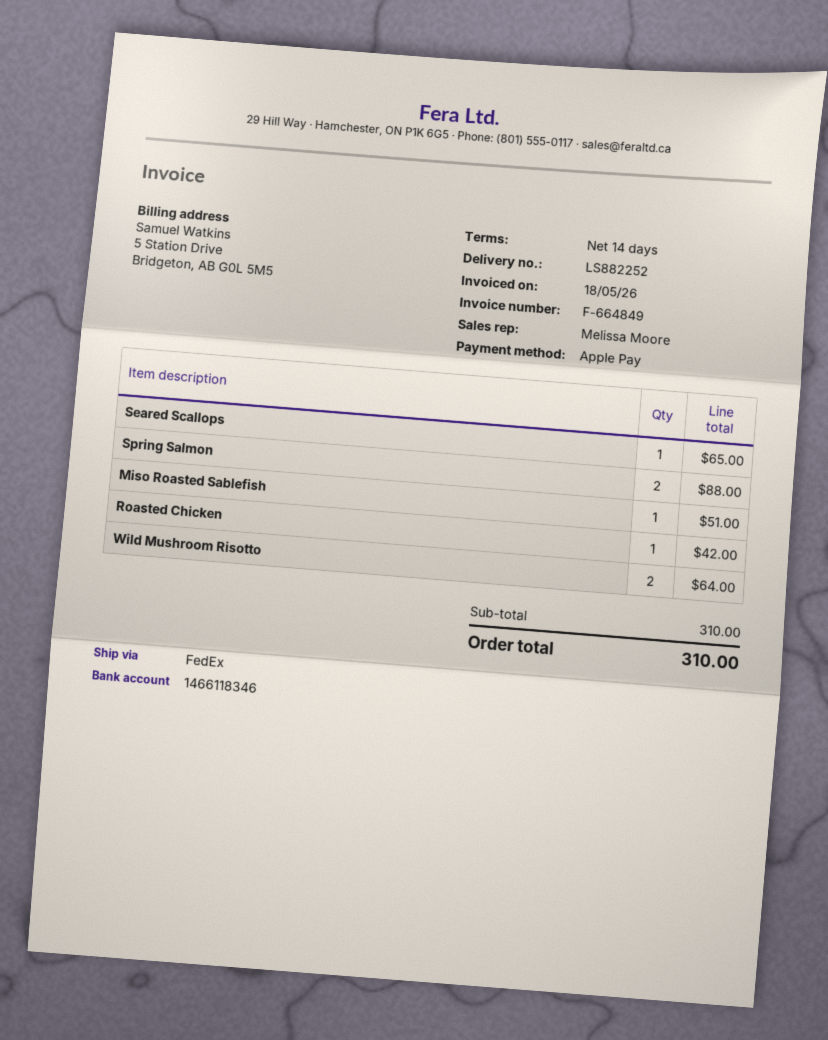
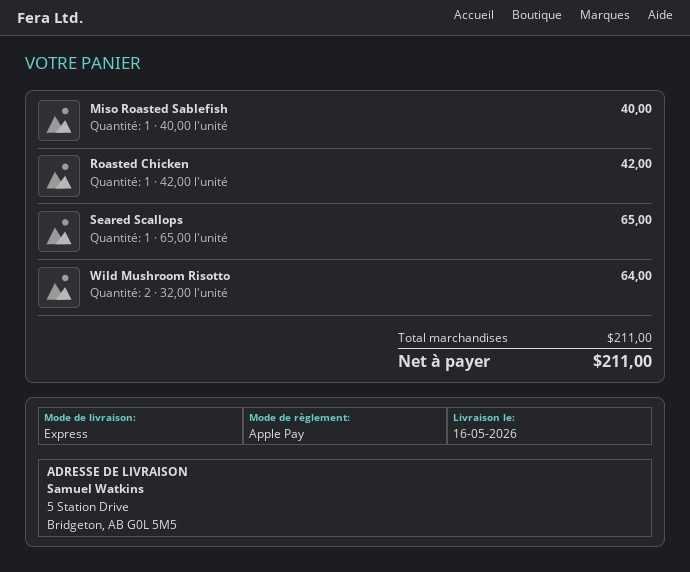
shipping method: FedEx -> express
Spring Salmon: 2 for 88.00 -> none
Miso Roasted Sablefish: 1 for 51.00 -> 1 for 40.00
subtotal: 310.00 -> 211.00
total: 310.00 -> 211.00

